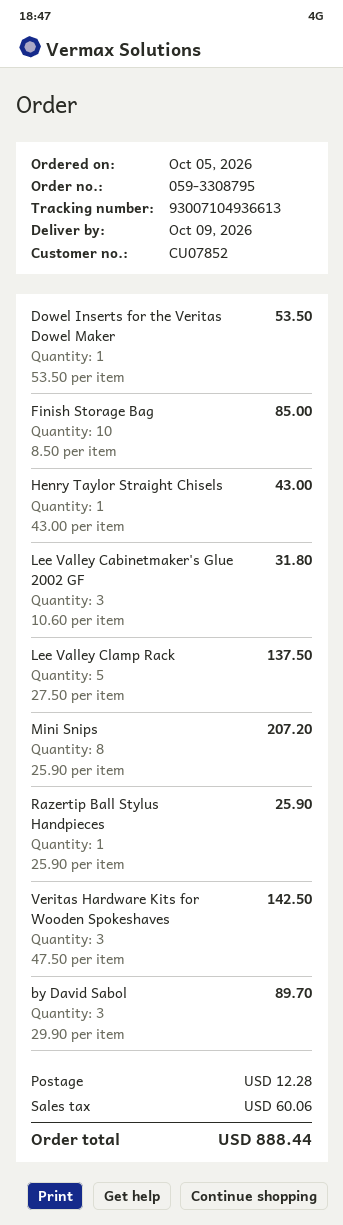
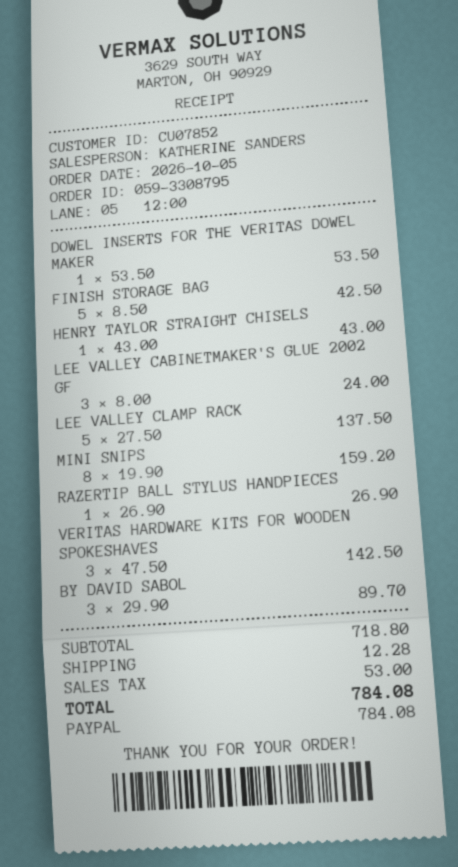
Finish Storage Bag: 10 x 8.50 = 85.00 -> 5 x 8.50 = 42.50
Lee Valley Cabinetmaker's Glue 2002 GF: 3 x 10.60 = 31.80 -> 3 x 8.00 = 24.00
Mini Snips: 8 x 25.90 = 207.20 -> 8 x 19.90 = 159.20
Razertip Ball Stylus Handpieces: 1 x 25.90 = 25.90 -> 1 x 26.90 = 26.90
tax: 60.06 -> 53.00
total: 888.44 -> 784.08

